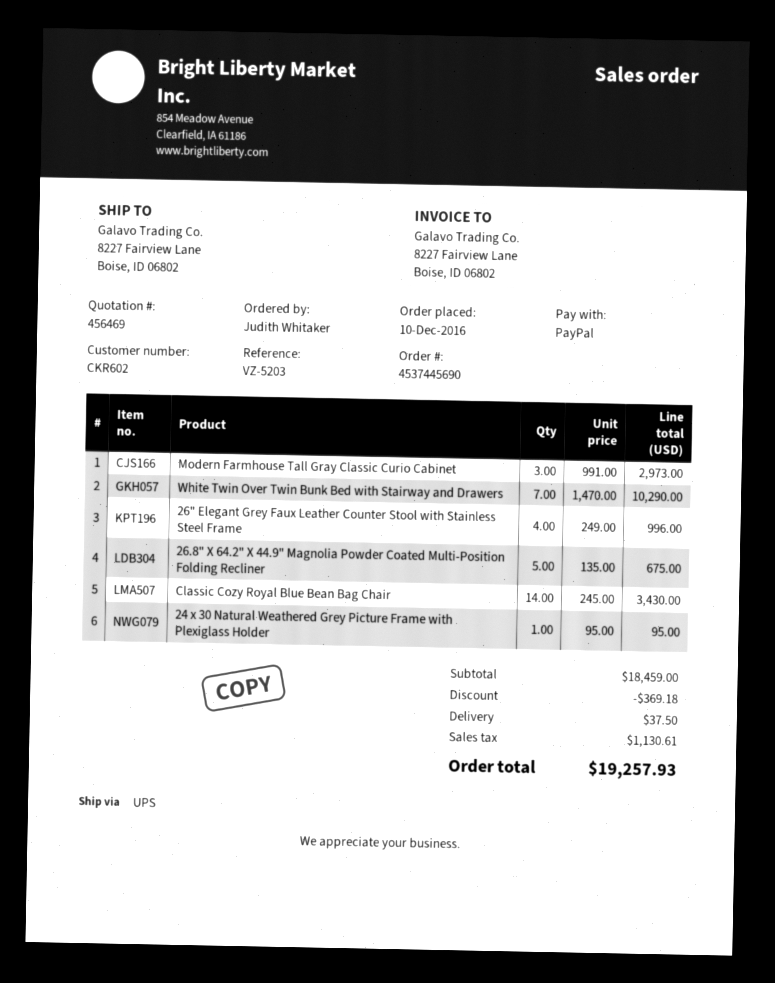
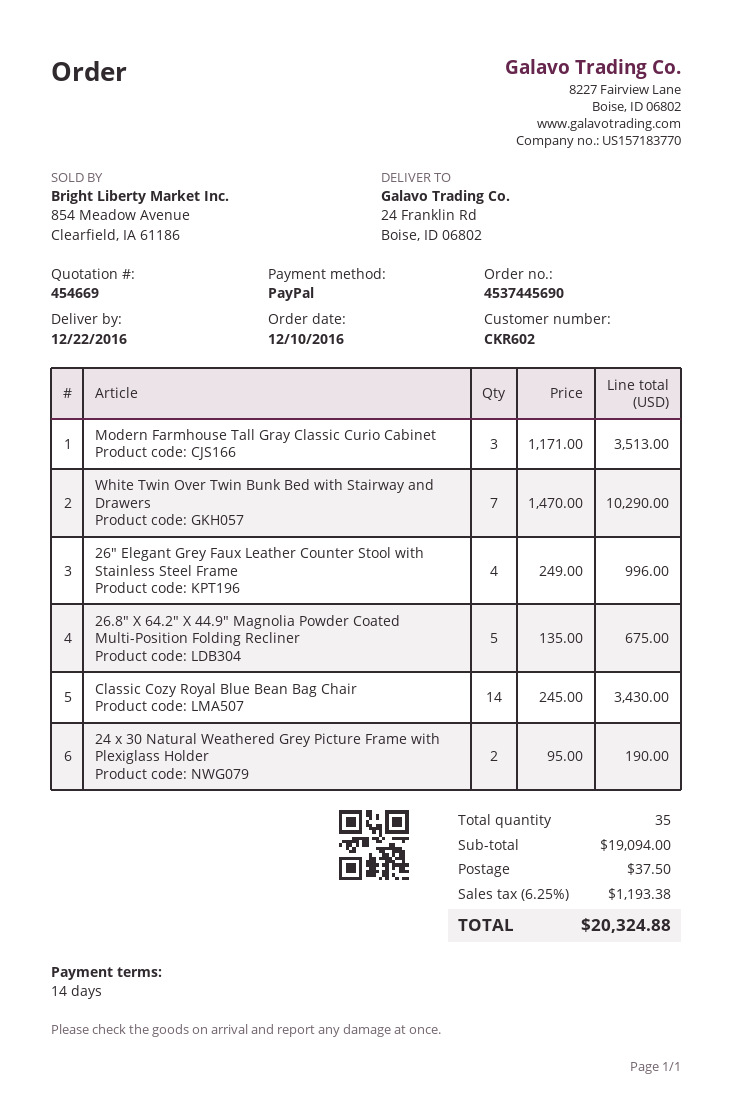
quote number: 456469 -> 454669
ship to: 8227 Fairview Lane, Boise, ID 06802 -> 24 Franklin Rd, Boise, ID 06802
Modern Farmhouse Tall Gray Classic Curio Cabinet: 3 x 991.00 = 2973.00 -> 3 x 1171.00 = 3513.00
24 x 30 Natural Weathered Grey Picture Frame with Plexiglass Holder: 1 x 95.00 = 95.00 -> 2 x 95.00 = 190.00
subtotal: 18459.00 -> 19094.00
discount: 369.18 -> none
tax: 1130.61 -> 1193.38
total: 19257.93 -> 20324.88

